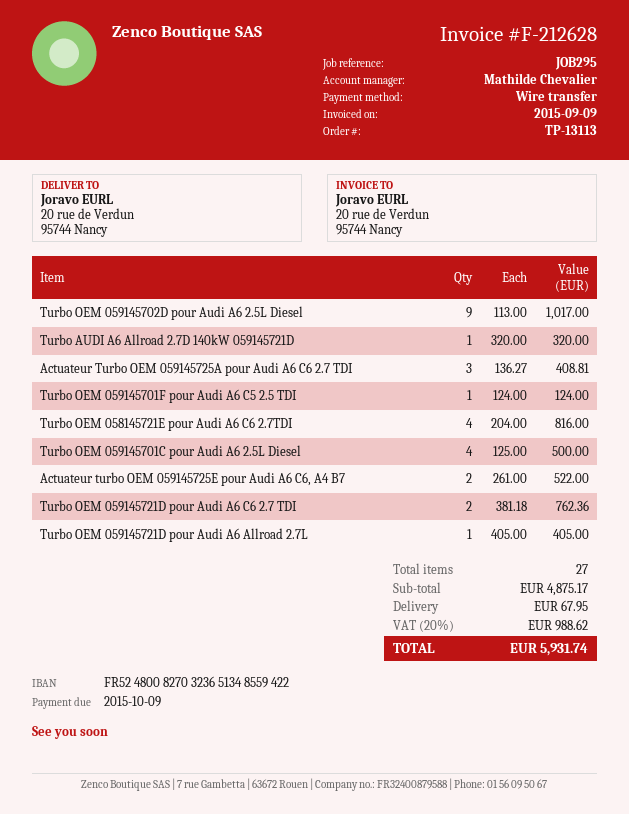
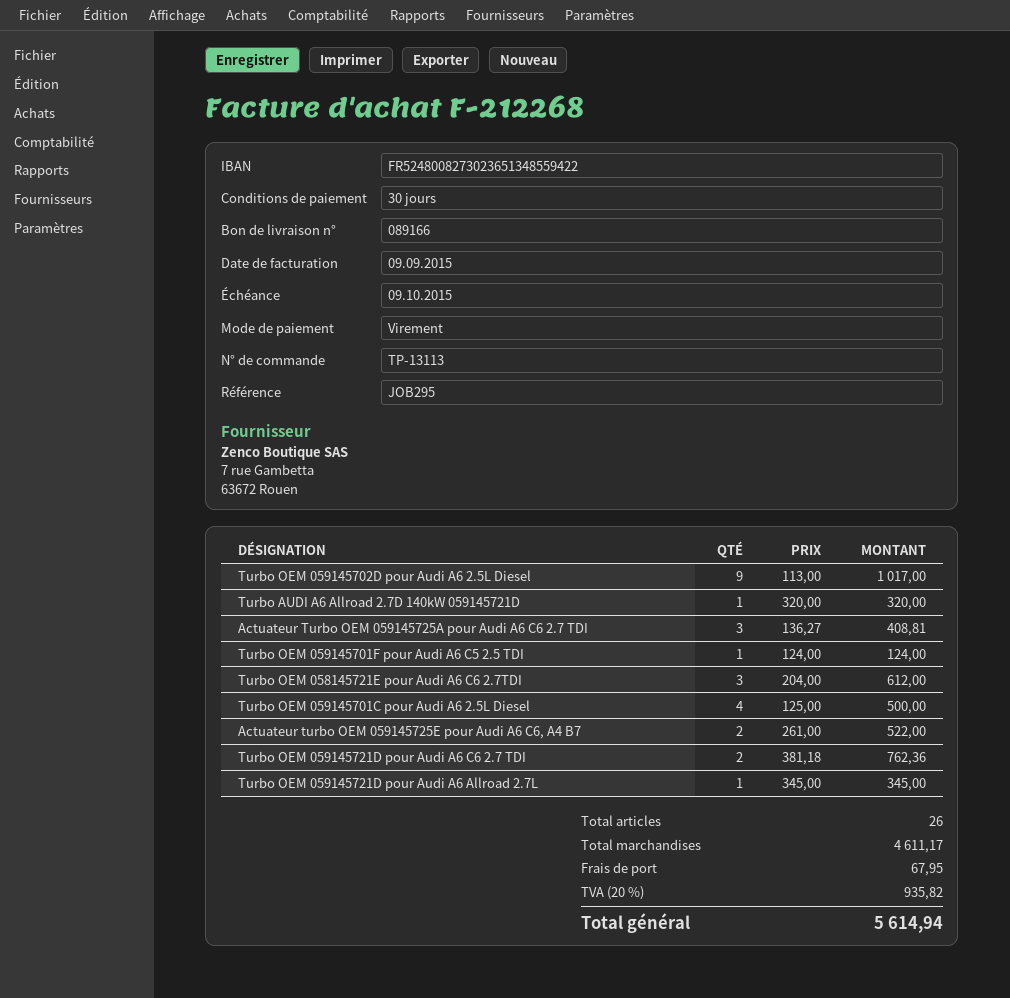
invoice number: F-212628 -> F-212268
bank account: FR5248008270323651348559422 -> FR5248008273023651348559422
Turbo OEM 058145721E pour Audi A6 C6 2.7TDI: 4 x 204.00 = 816.00 -> 3 x 204.00 = 612.00
Turbo OEM 059145721D pour Audi A6 Allroad 2.7L: 1 x 405.00 = 405.00 -> 1 x 345.00 = 345.00
total quantity: 27 -> 26
subtotal: 4875.17 -> 4611.17
tax: 20% = 988.62 -> 20% = 935.82
total: 5931.74 -> 5614.94

